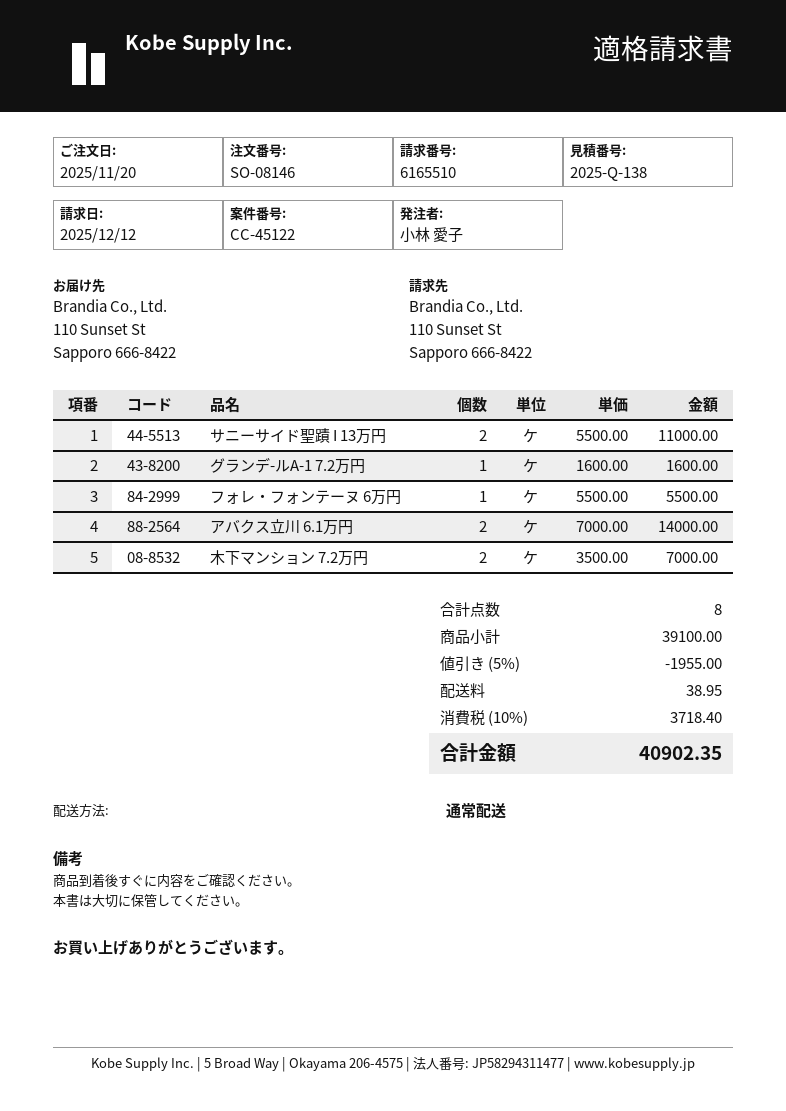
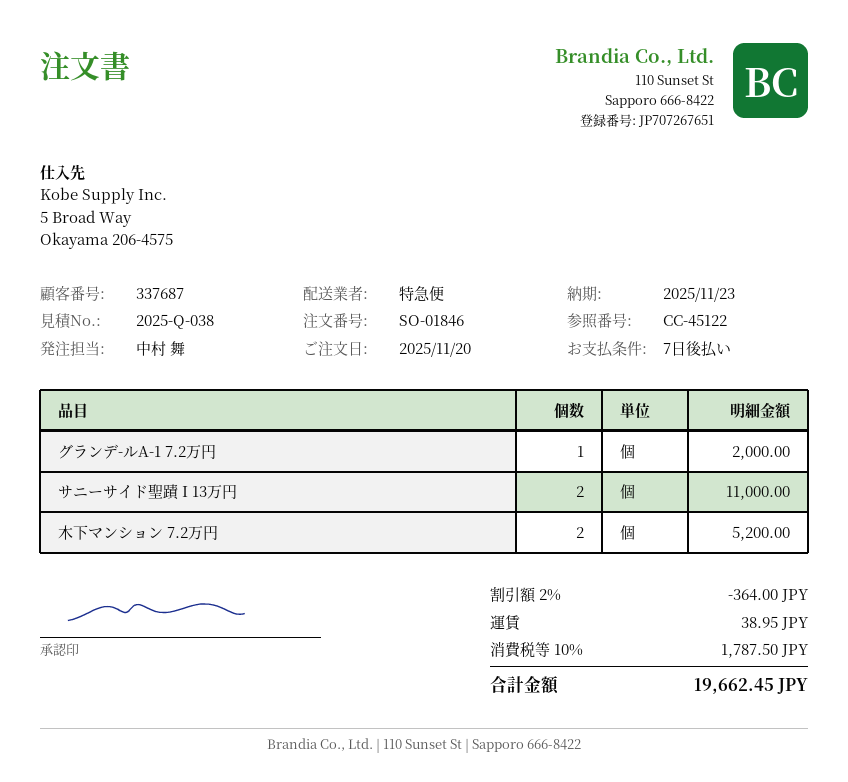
quote number: 2025-Q-138 -> 2025-Q-038
order number: SO-08146 -> SO-01846
ordered by: 小林 愛子 -> 中村 舞
shipping method: standard -> express
グランデ-ルA-1 7.2万円: 1 for 1600.00 -> 1 for 2000.00
フォレ・フォンテーヌ 6万円: 1 for 5500.00 -> none
アバクス立川 6.1万円: 2 for 14000.00 -> none
木下マンション 7.2万円: 2 for 7000.00 -> 2 for 5200.00
discount: 5% = 1955.00 -> 2% = 364.00
tax: 10% = 3718.40 -> 10% = 1787.50
total: 40902.35 -> 19662.45

